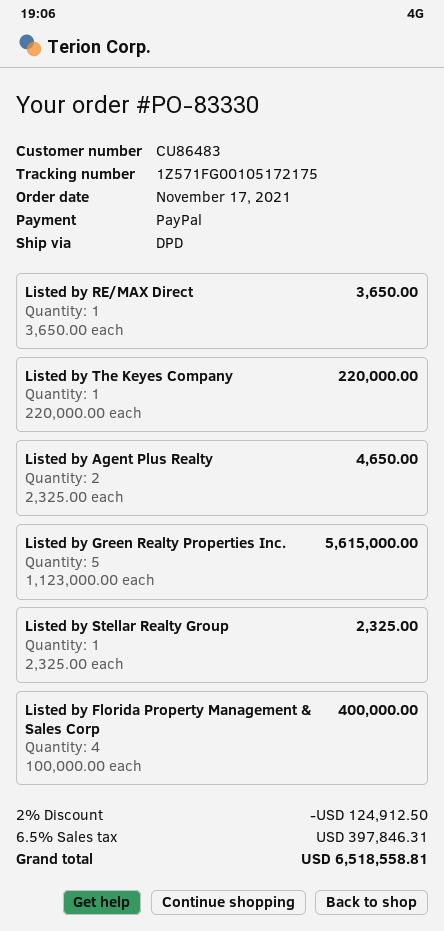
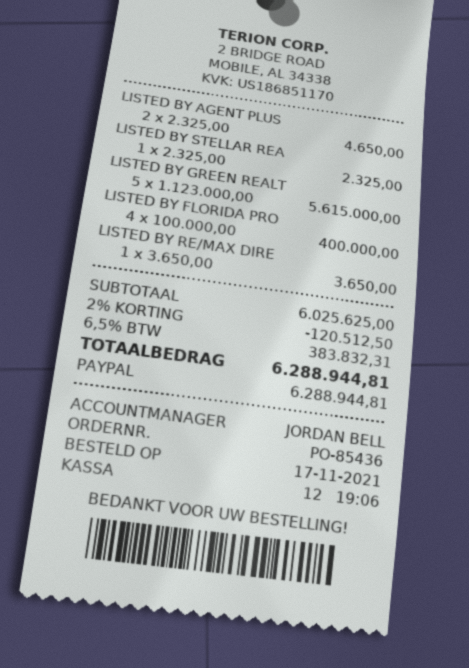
order number: PO-83330 -> PO-85436
Listed by The Keyes Company: 1 x 220000.00 = 220000.00 -> none
discount: 2% = 124912.50 -> 2% = 120512.50
tax: 6.5% = 397846.31 -> 6.5% = 383832.31
total: 6518558.81 -> 6288944.81

